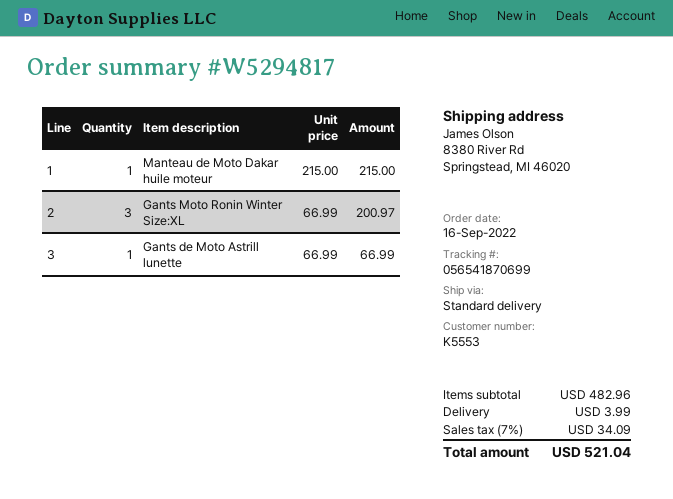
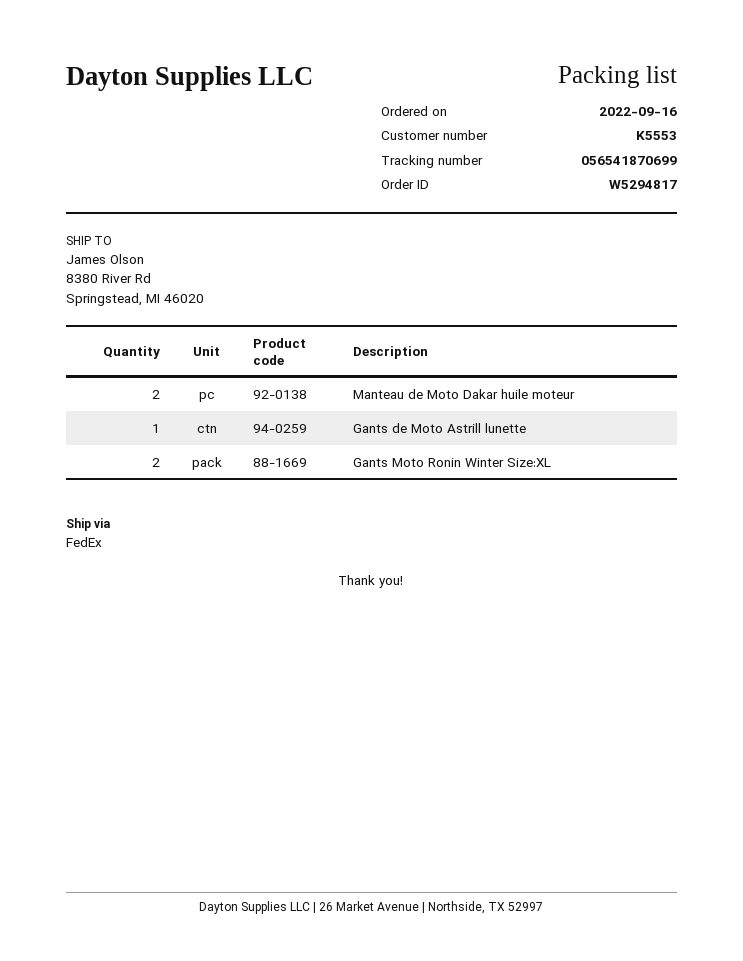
shipping method: standard -> FedEx
Manteau de Moto Dakar huile moteur: 1 -> 2
Gants Moto Ronin Winter Size:XL: 3 -> 2

